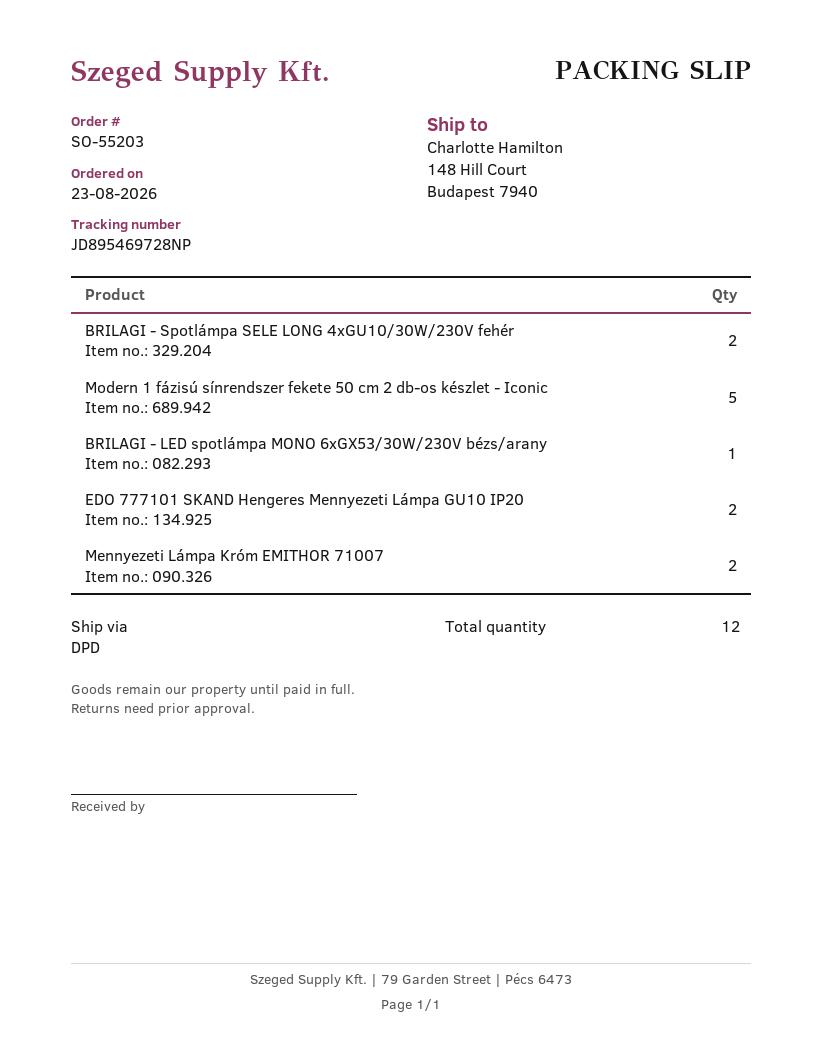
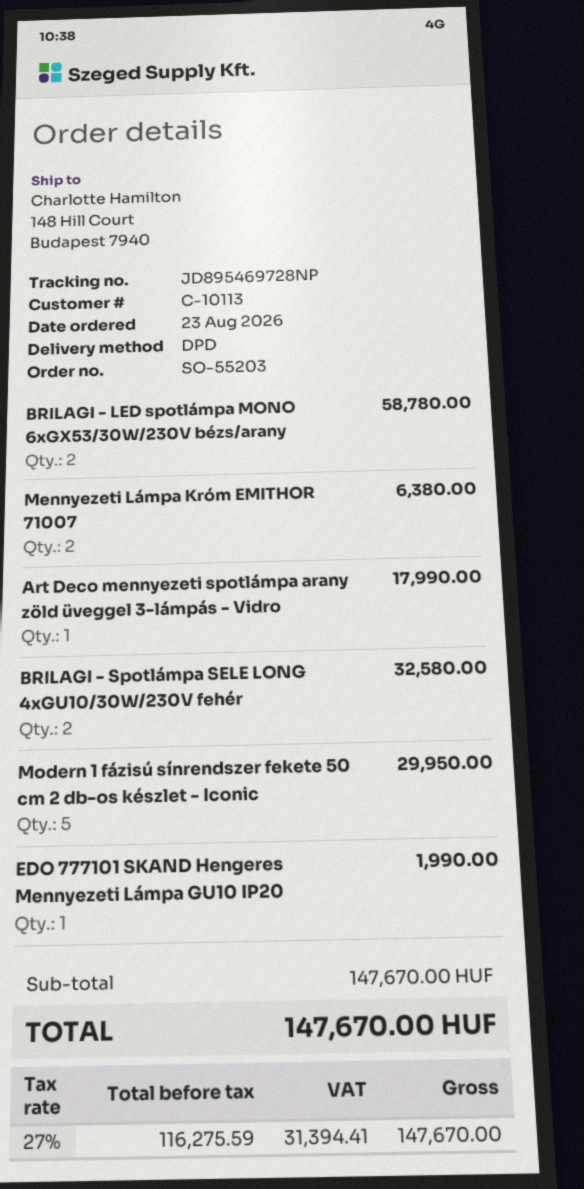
BRILAGI - LED spotlámpa MONO 6xGX53/30W/230V bézs/arany: 1 -> 2
EDO 777101 SKAND Hengeres Mennyezeti Lámpa GU10 IP20: 2 -> 1
Art Deco mennyezeti spotlámpa arany zöld üveggel 3-lámpás - Vidro: none -> 1

